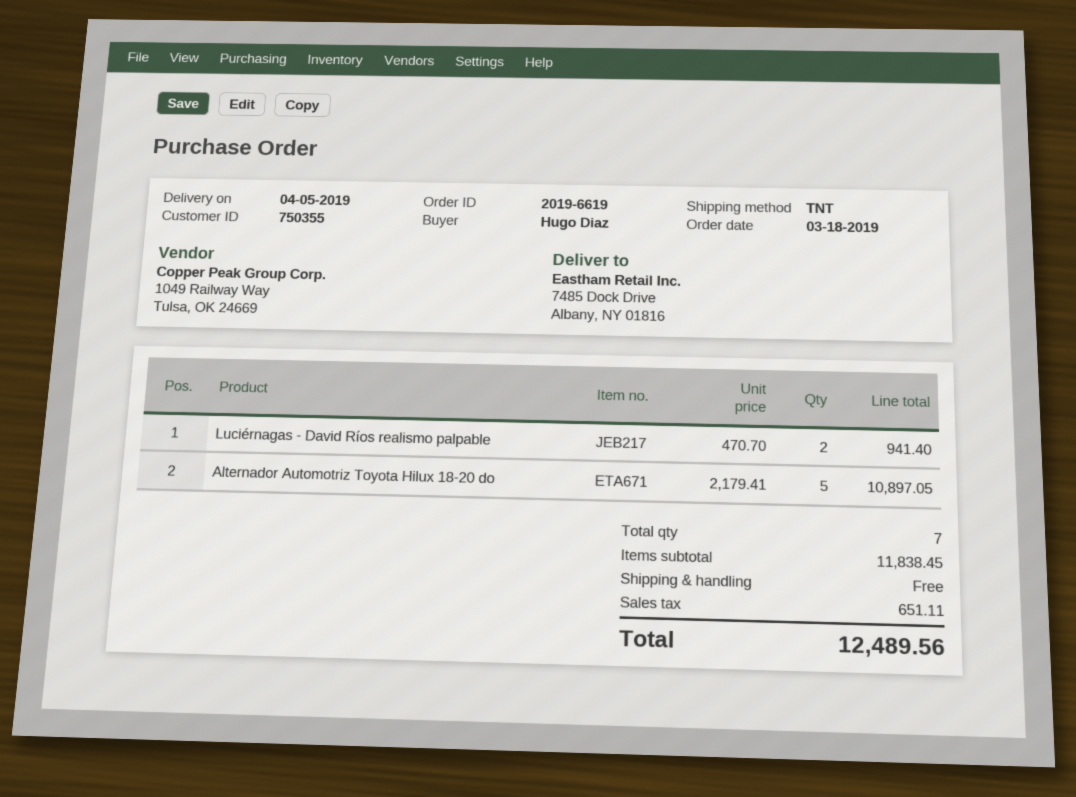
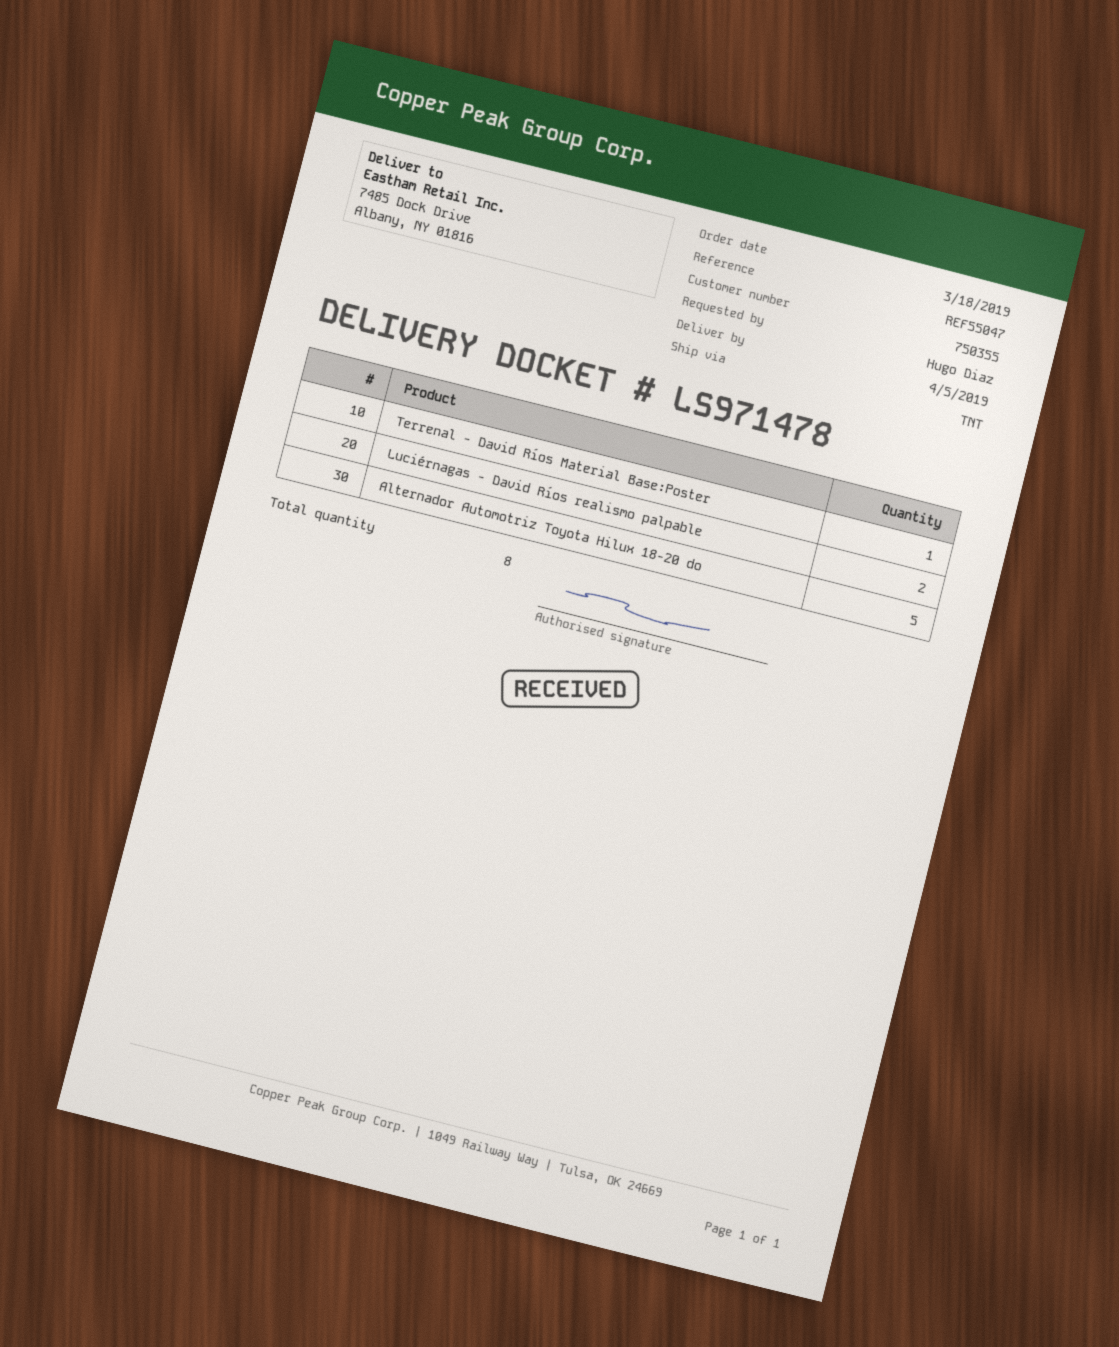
Terrenal - David Ríos Material Base:Poster: none -> 1
total quantity: 7 -> 8

